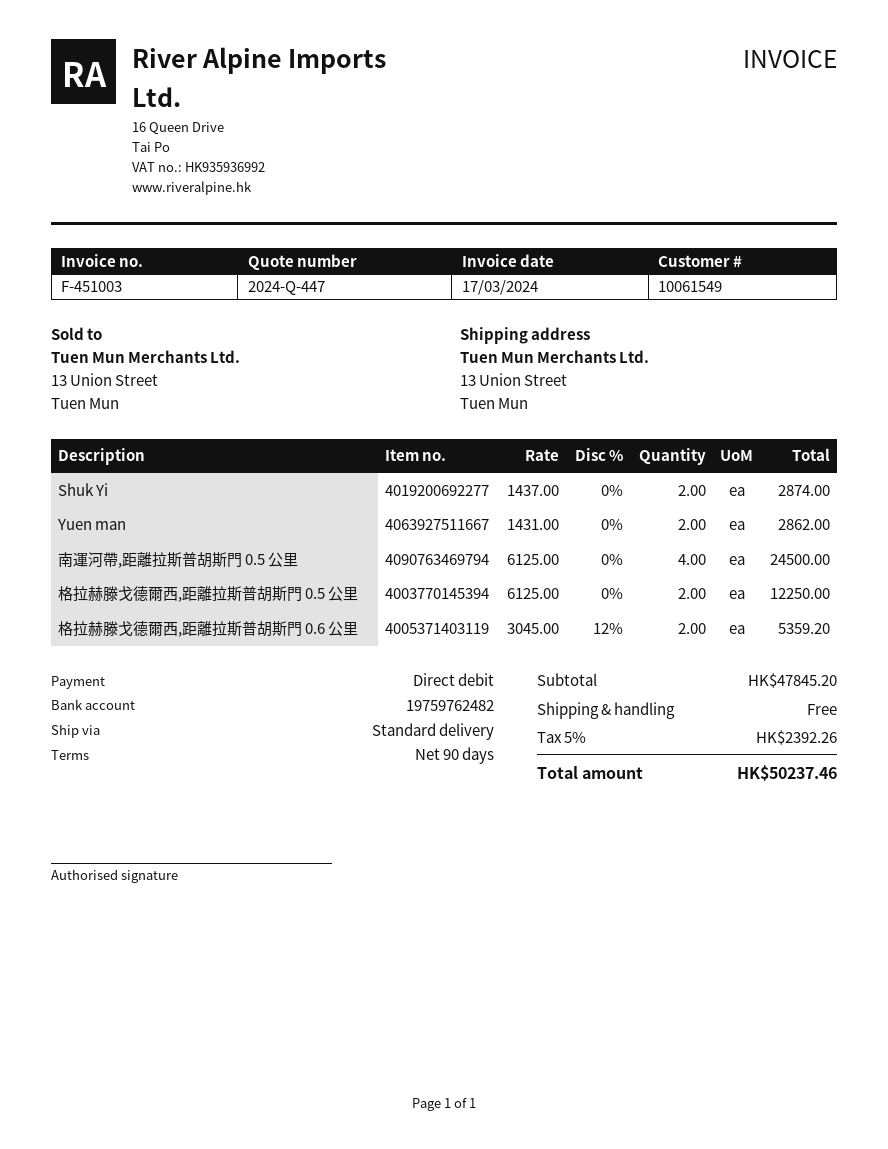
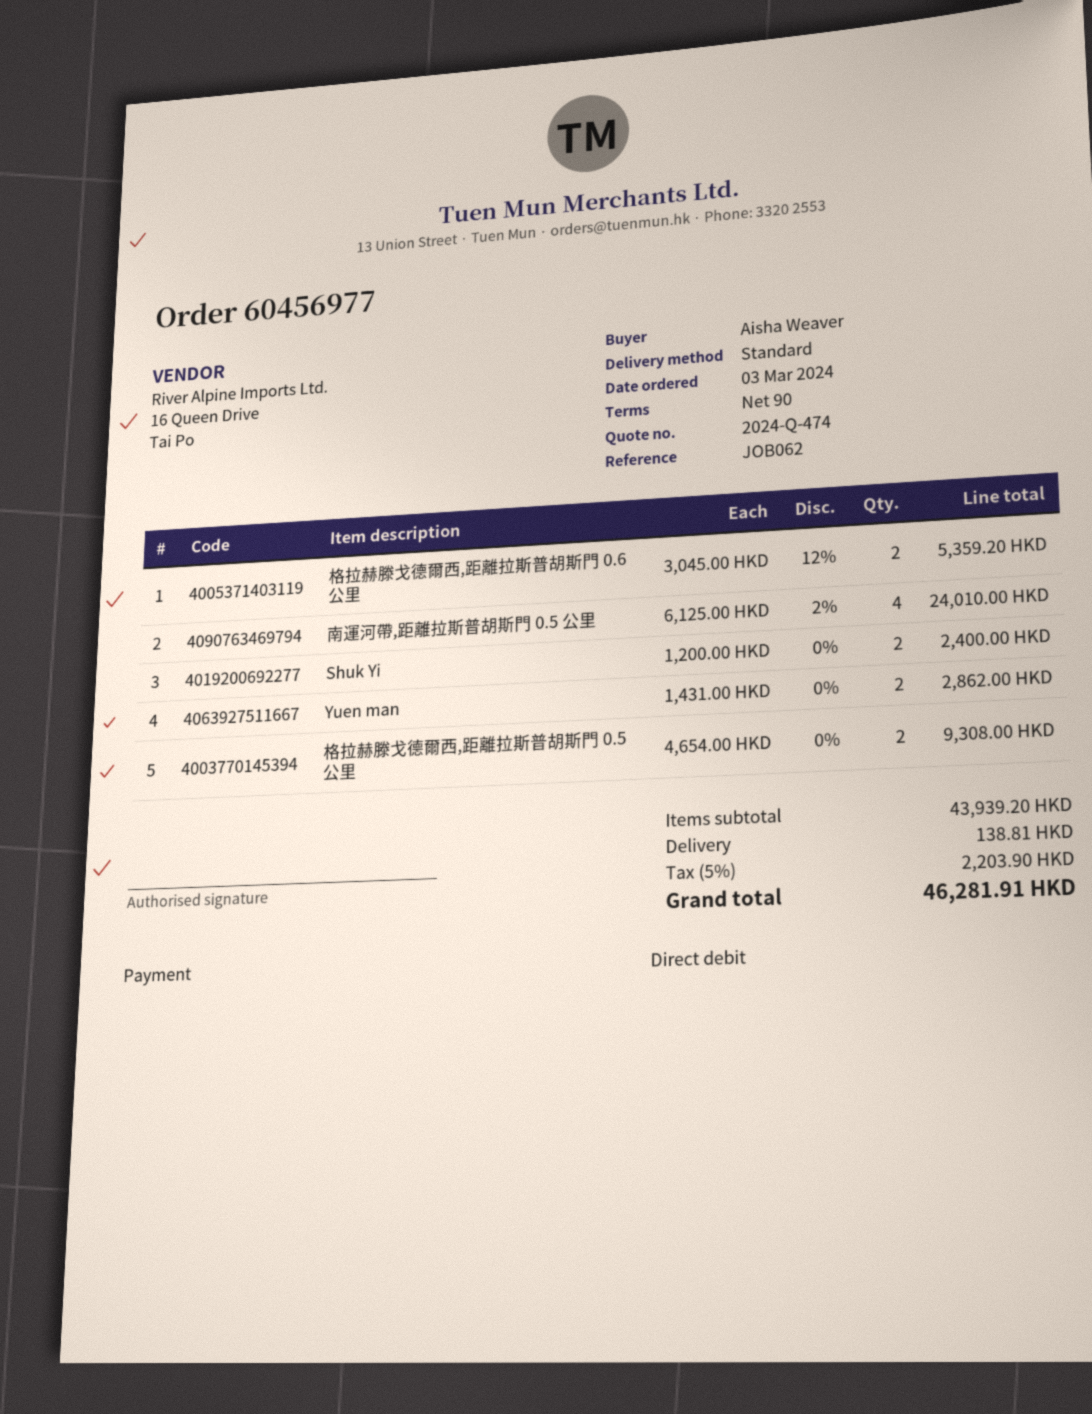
quote number: 2024-Q-447 -> 2024-Q-474
Shuk Yi: 2 x 1437.00 = 2874.00 -> 2 x 1200.00 = 2400.00
南運河帶,距離拉斯普胡斯門 0.5 公里: 4 x 6125.00 = 24500.00 -> 4 x 6125.00 - 2% = 24010.00
格拉赫滕戈德爾西,距離拉斯普胡斯門 0.5 公里: 2 x 6125.00 = 12250.00 -> 2 x 4654.00 = 9308.00
subtotal: 47845.20 -> 43939.20
shipping: 0.00 -> 138.81
tax: 5% = 2392.26 -> 5% = 2203.90
total: 50237.46 -> 46281.91

